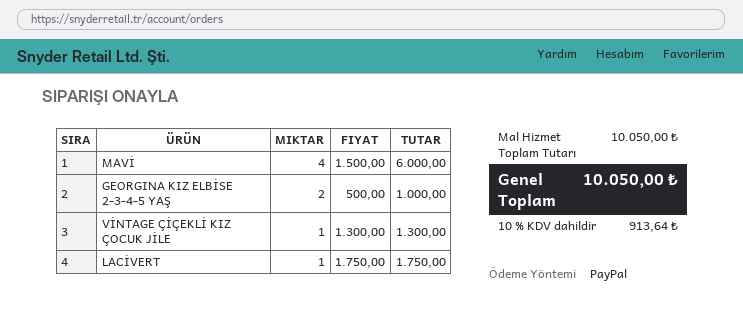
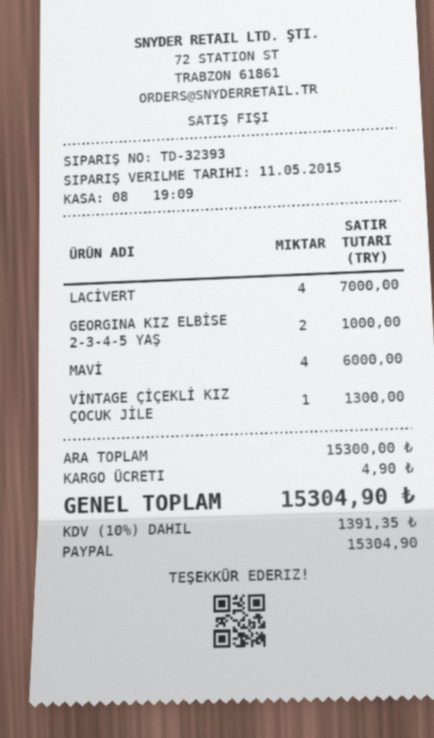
LACİVERT: 1 for 1750.00 -> 4 for 7000.00
subtotal: 10050.00 -> 15300.00
shipping: none -> 4.90
tax: 10% = 913.64 -> 10% = 1391.35
total: 10050.00 -> 15304.90

